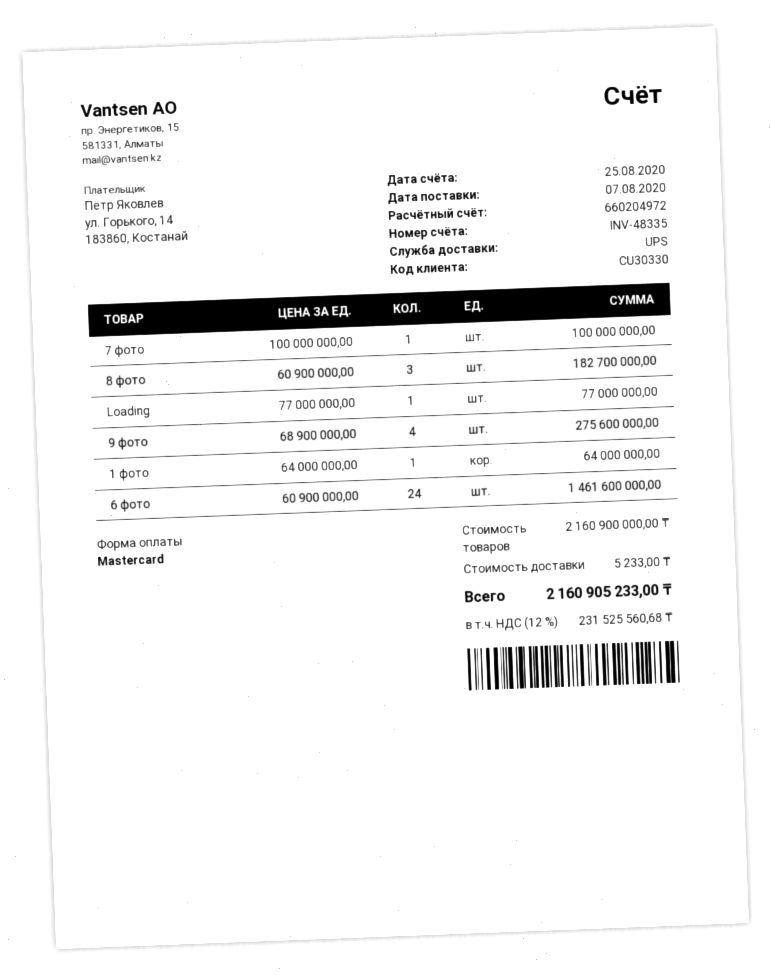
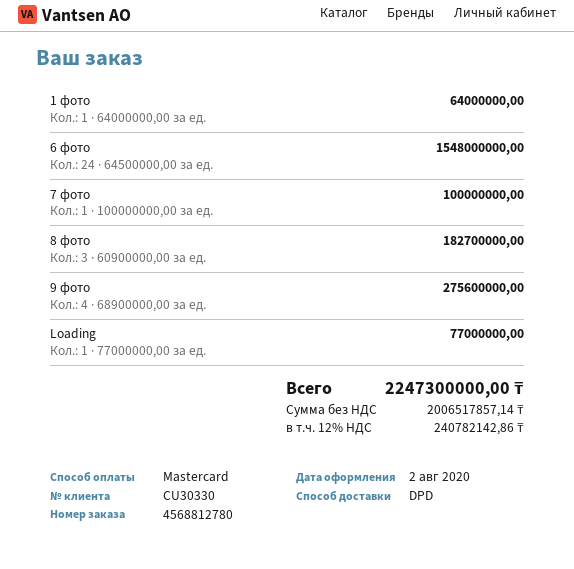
shipping method: UPS -> DPD
6 фото: 24 x 60900000.00 = 1461600000.00 -> 24 x 64500000.00 = 1548000000.00
shipping: 5233.00 -> none
tax: 12% = 231525560.68 -> 12% = 240782142.86
total: 2160905233.00 -> 2247300000.00

